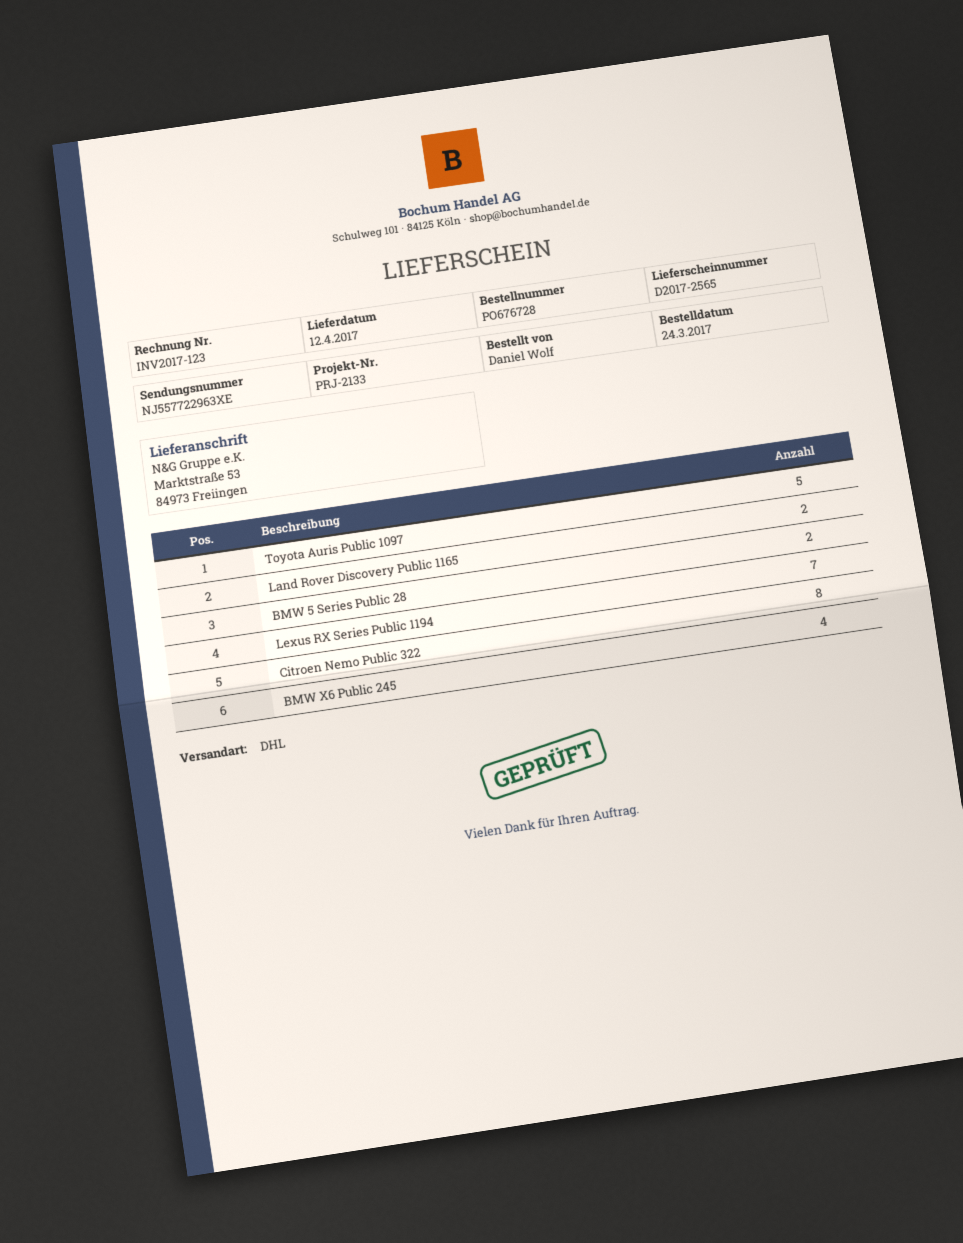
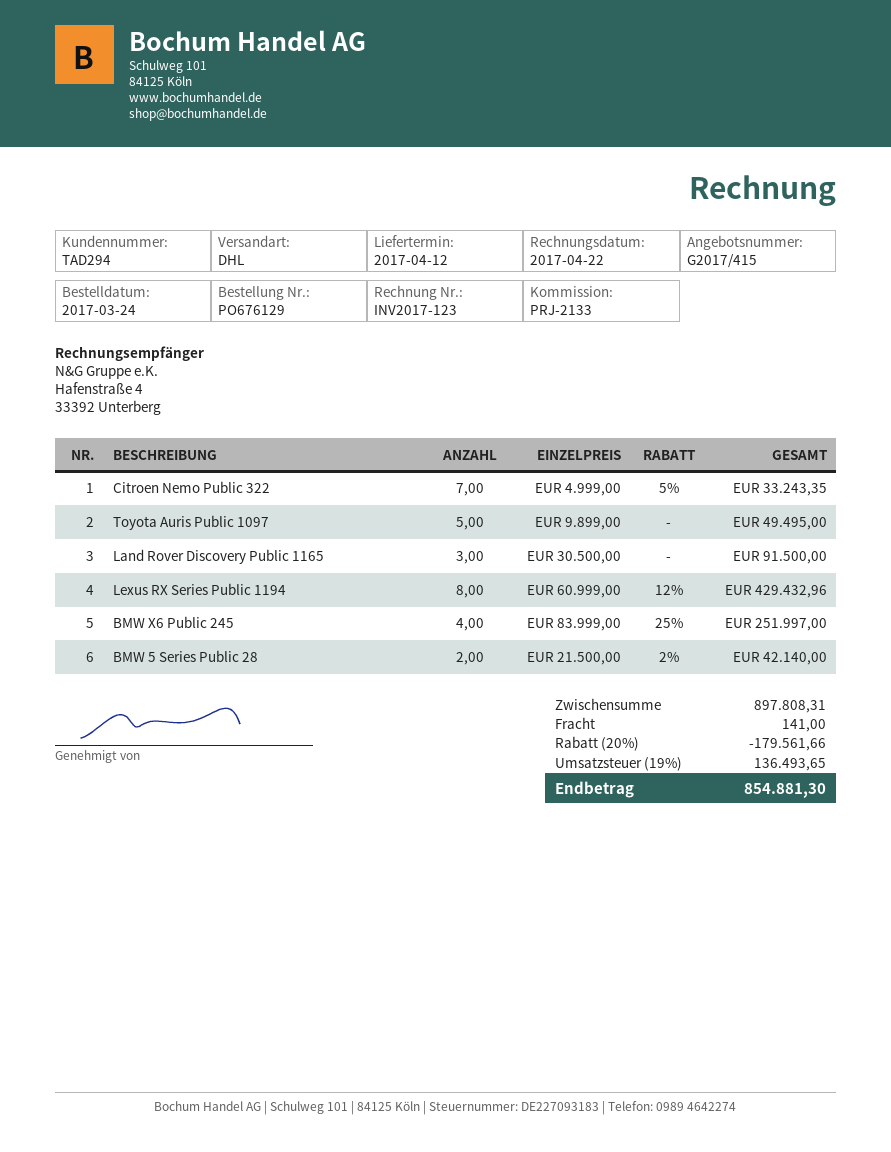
order number: PO676728 -> PO676129
Land Rover Discovery Public 1165: 2 -> 3
Lexus RX Series Public 1194: 7 -> 8
Citroen Nemo Public 322: 8 -> 7

